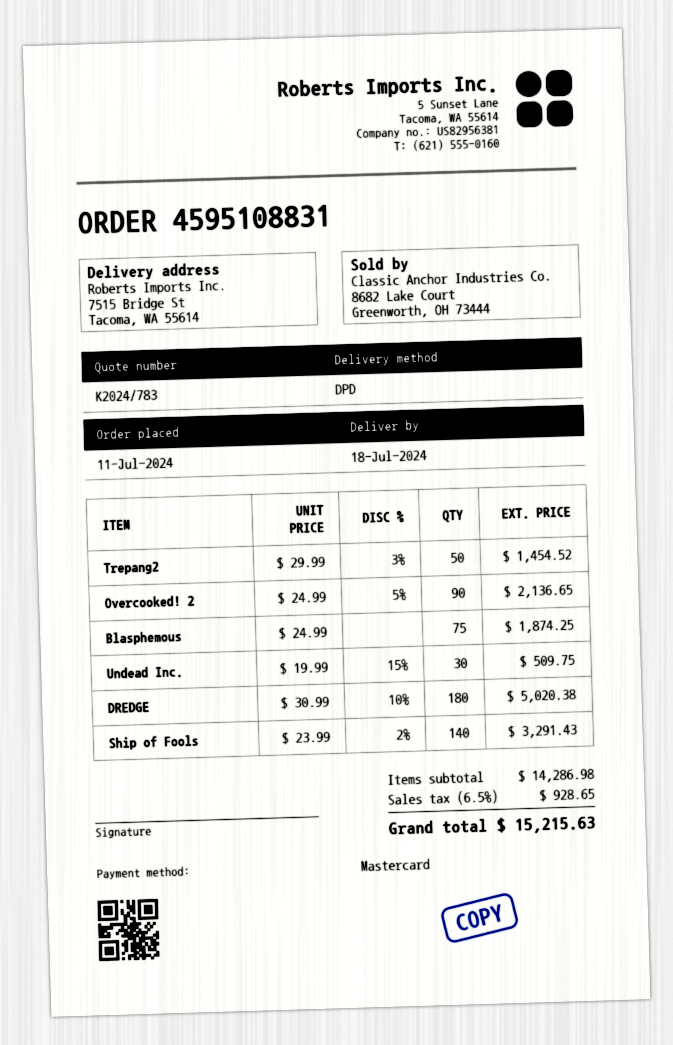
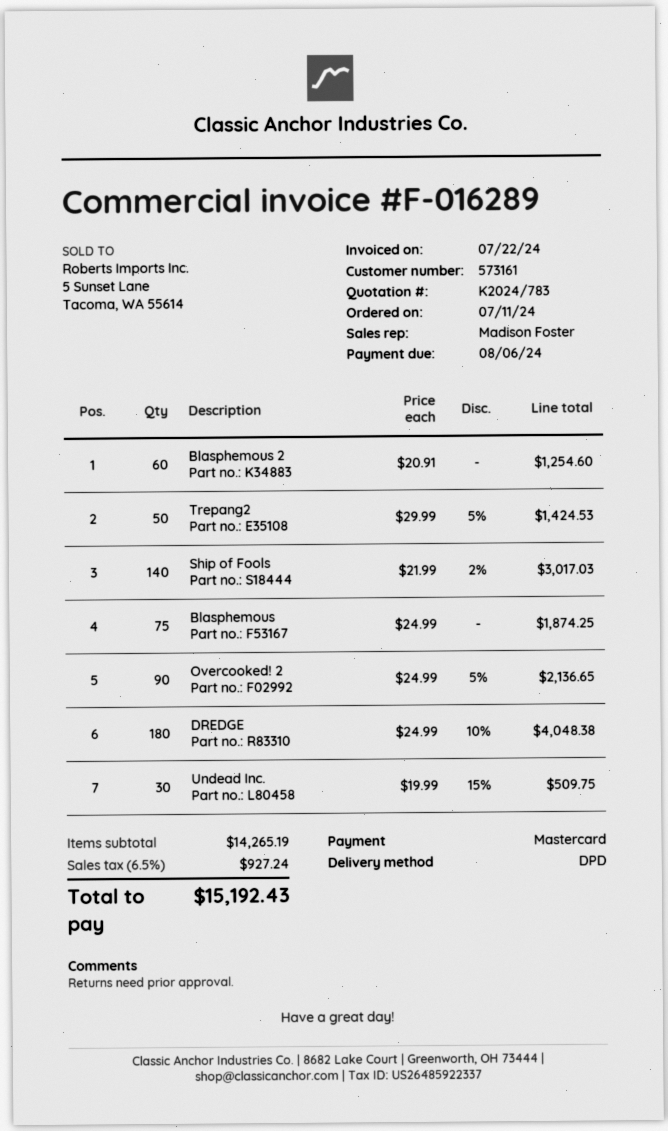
Trepang2: 50 x 29.99 - 3% = 1454.52 -> 50 x 29.99 - 5% = 1424.53
DREDGE: 180 x 30.99 - 10% = 5020.38 -> 180 x 24.99 - 10% = 4048.38
Ship of Fools: 140 x 23.99 - 2% = 3291.43 -> 140 x 21.99 - 2% = 3017.03
Blasphemous 2: none -> 60 x 20.91 = 1254.60
subtotal: 14286.98 -> 14265.19
tax: 6.5% = 928.65 -> 6.5% = 927.24
total: 15215.63 -> 15192.43

